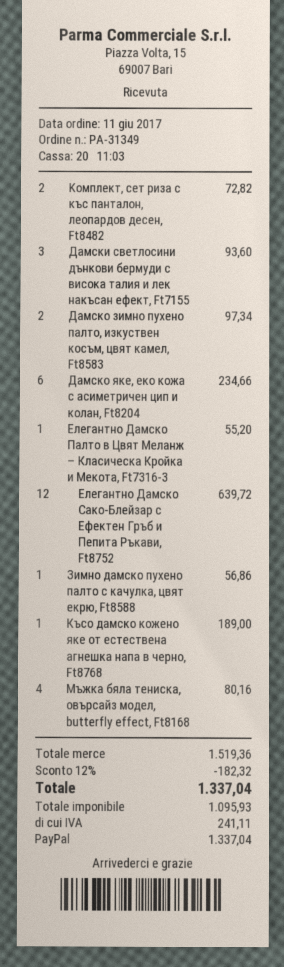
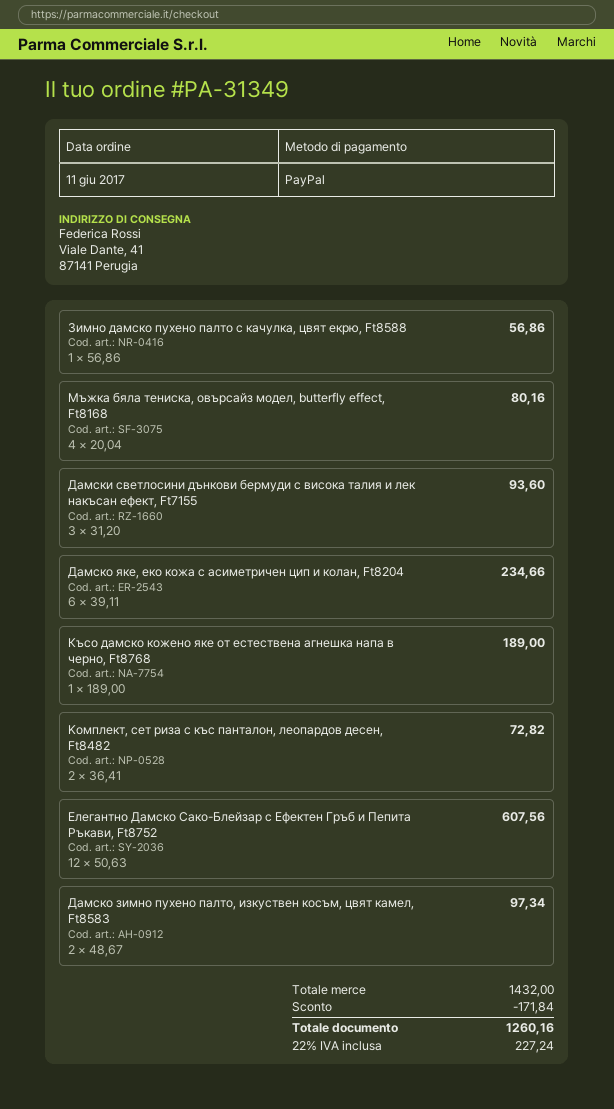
Елегантно Дамско Палто в Цвят Меланж – Класическа Кройка и Мекота, Ft7316-3: 1 for 55.20 -> none
Елегантно Дамско Сако-Блейзар с Ефектен Гръб и Пепита Ръкави, Ft8752: 12 for 639.72 -> 12 for 607.56
subtotal: 1519.36 -> 1432.00
discount: 182.32 -> 171.84
tax: 241.11 -> 227.24
total: 1337.04 -> 1260.16

